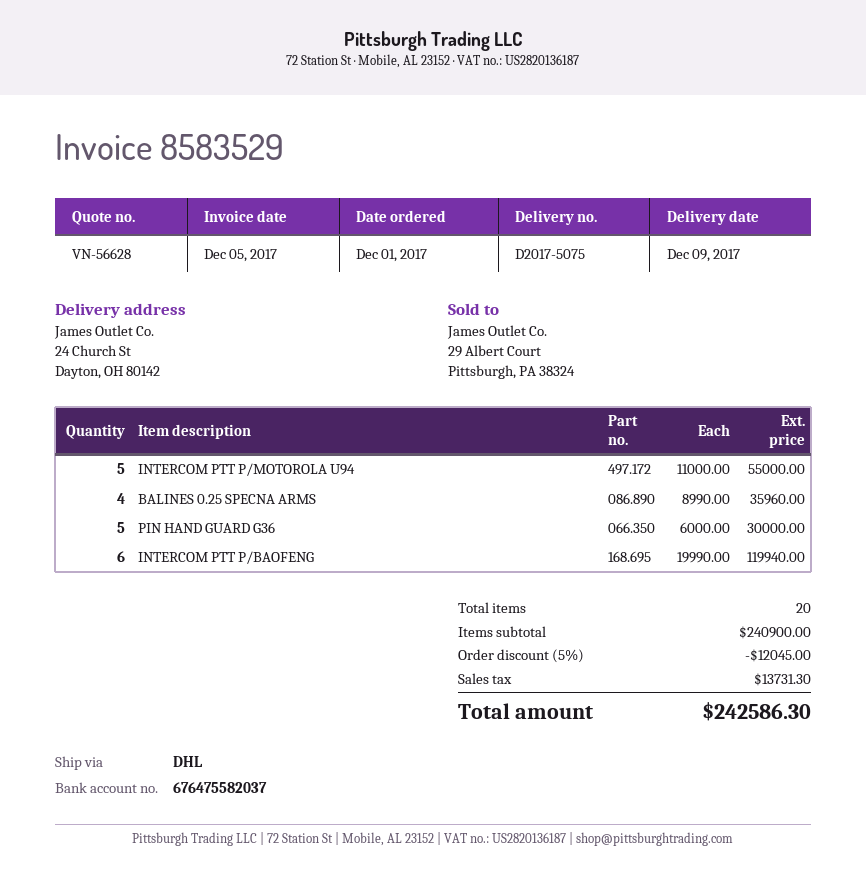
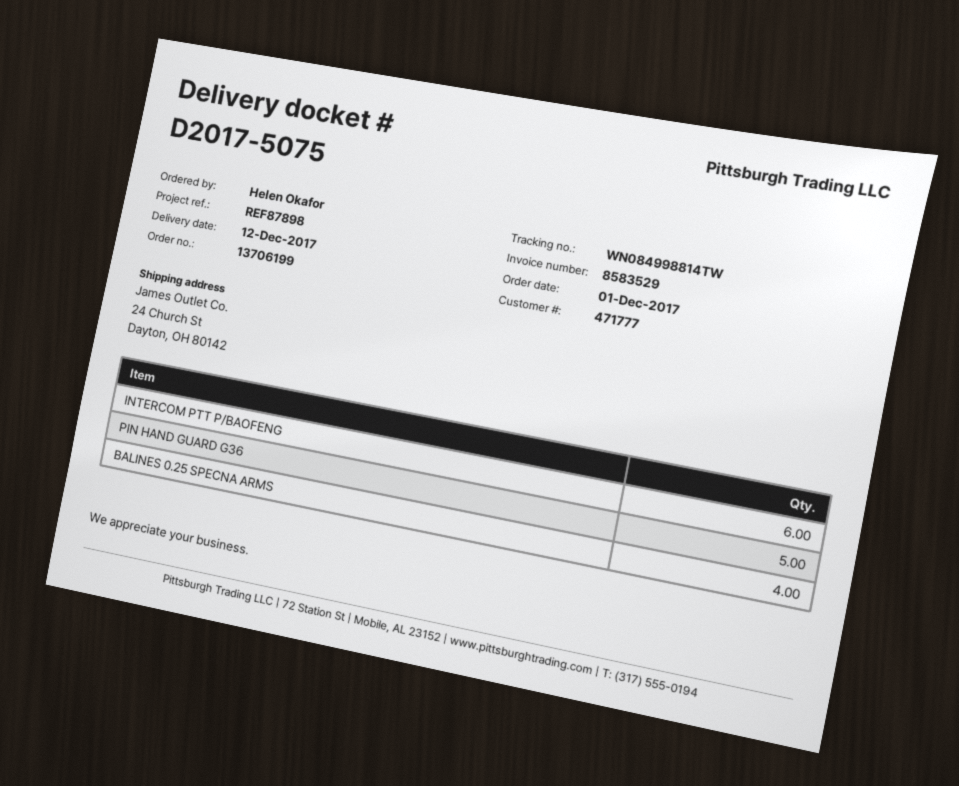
delivery date: 2017-12-09 -> 2017-12-12
INTERCOM PTT P/MOTOROLA U94: 5 -> none

